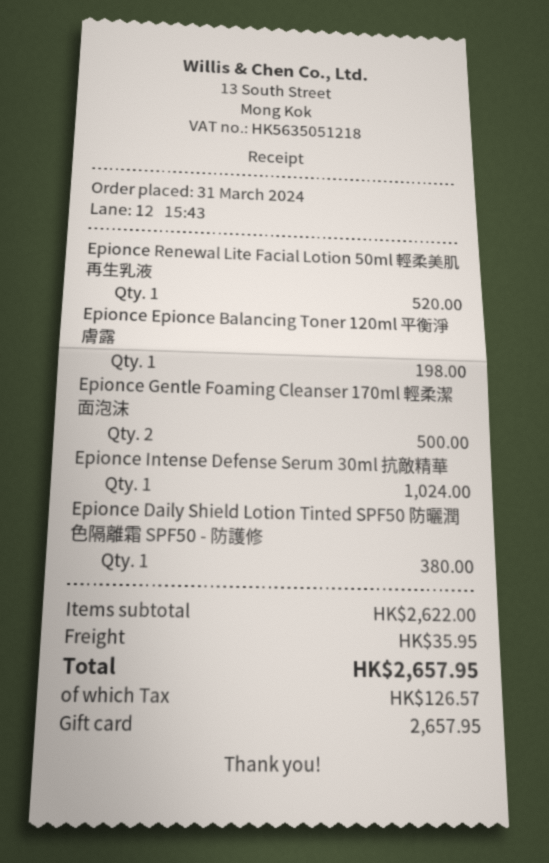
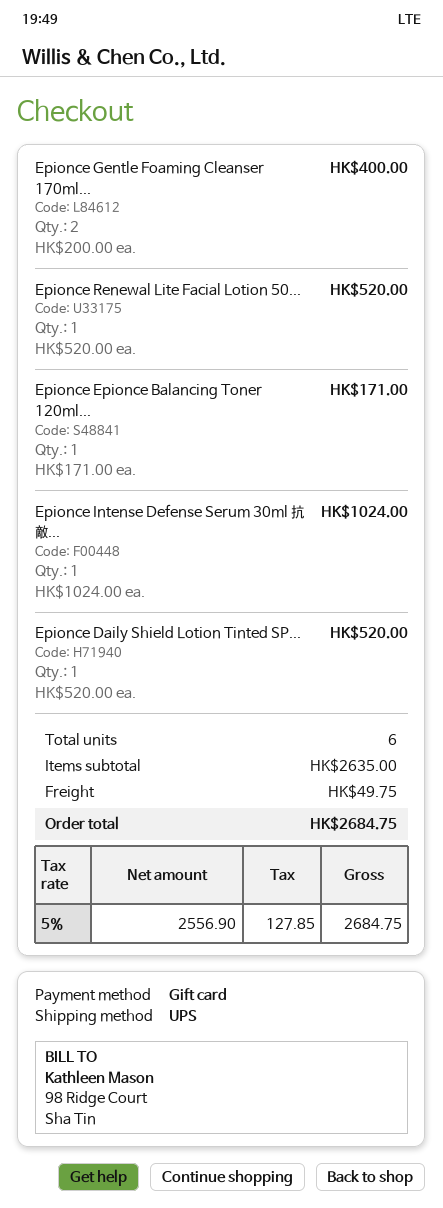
Epionce Epionce Balancing Toner 120ml 平衡淨膚露: 1 for 198.00 -> 1 for 171.00
Epionce Gentle Foaming Cleanser 170ml 輕柔潔面泡沫: 2 for 500.00 -> 2 for 400.00
Epionce Daily Shield Lotion Tinted SPF50 防曬潤色隔離霜 SPF50 - 防護修: 1 for 380.00 -> 1 for 520.00
subtotal: 2622.00 -> 2635.00
shipping: 35.95 -> 49.75
tax: 126.57 -> 127.85
total: 2657.95 -> 2684.75

